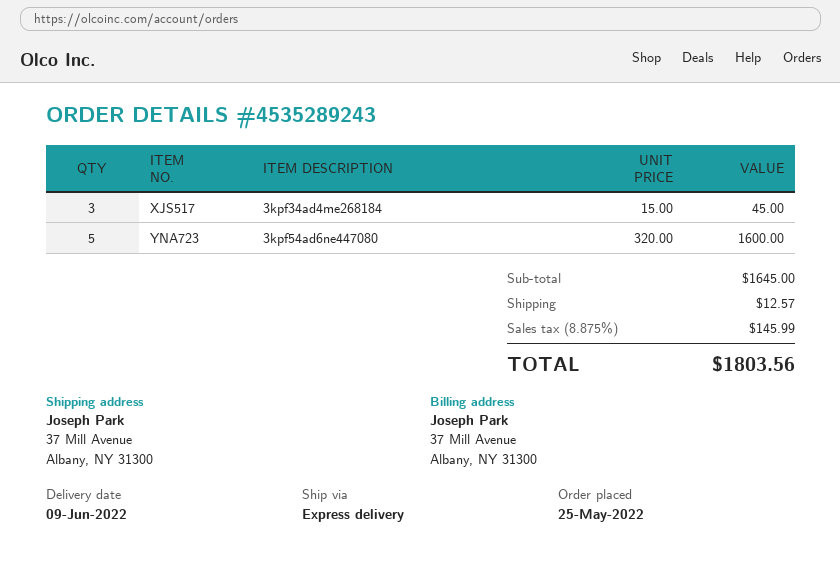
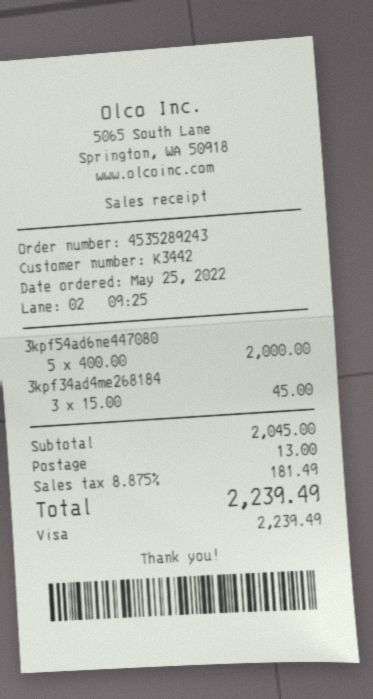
3kpf54ad6ne447080: 5 x 320.00 = 1600.00 -> 5 x 400.00 = 2000.00
subtotal: 1645.00 -> 2045.00
shipping: 12.57 -> 13.00
tax: 8.875% = 145.99 -> 8.875% = 181.49
total: 1803.56 -> 2239.49

